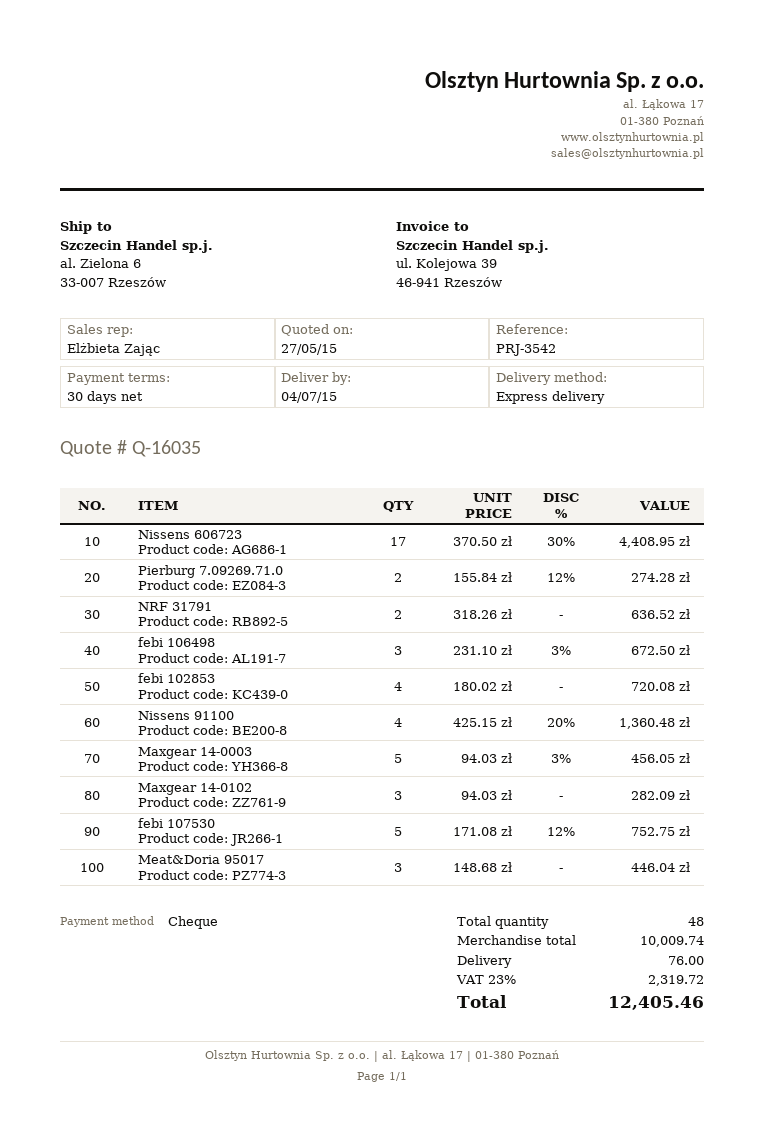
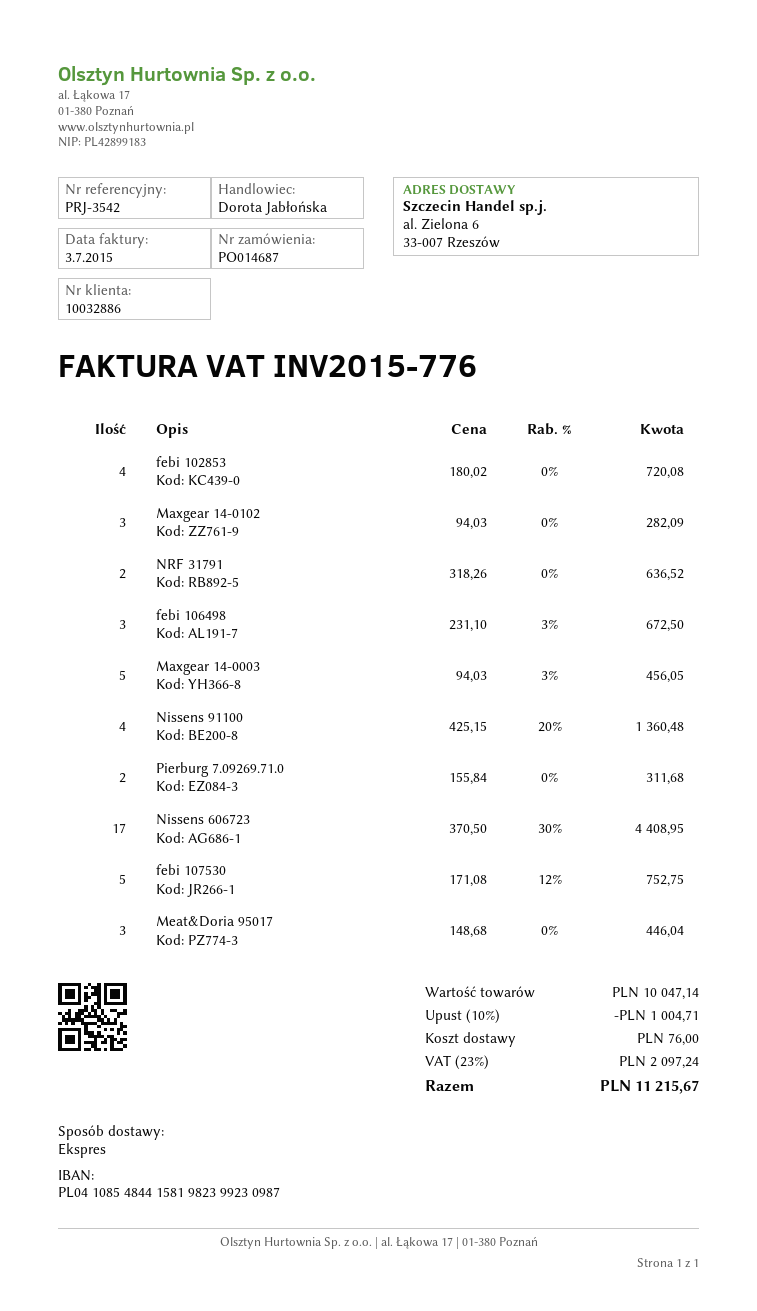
sales rep: Elżbieta Zając -> Dorota Jabłońska
Pierburg 7.09269.71.0: 2 x 155.84 - 12% = 274.28 -> 2 x 155.84 = 311.68
subtotal: 10009.74 -> 10047.14
discount: none -> 10% = 1004.71
tax: 23% = 2319.72 -> 23% = 2097.24
total: 12405.46 -> 11215.67

